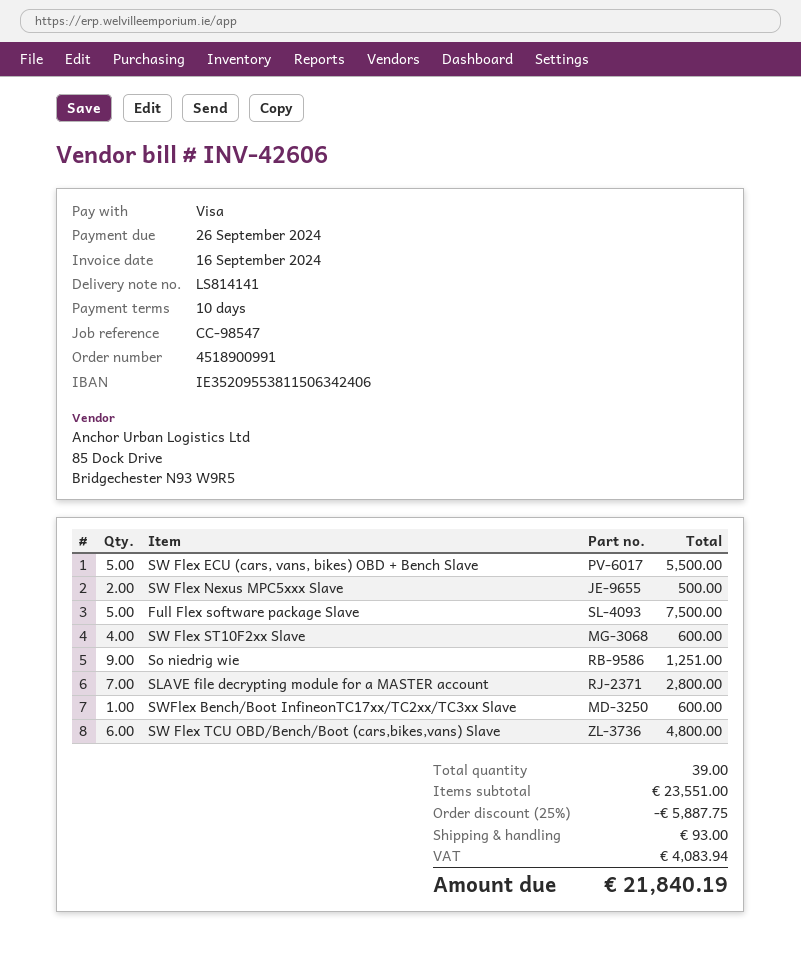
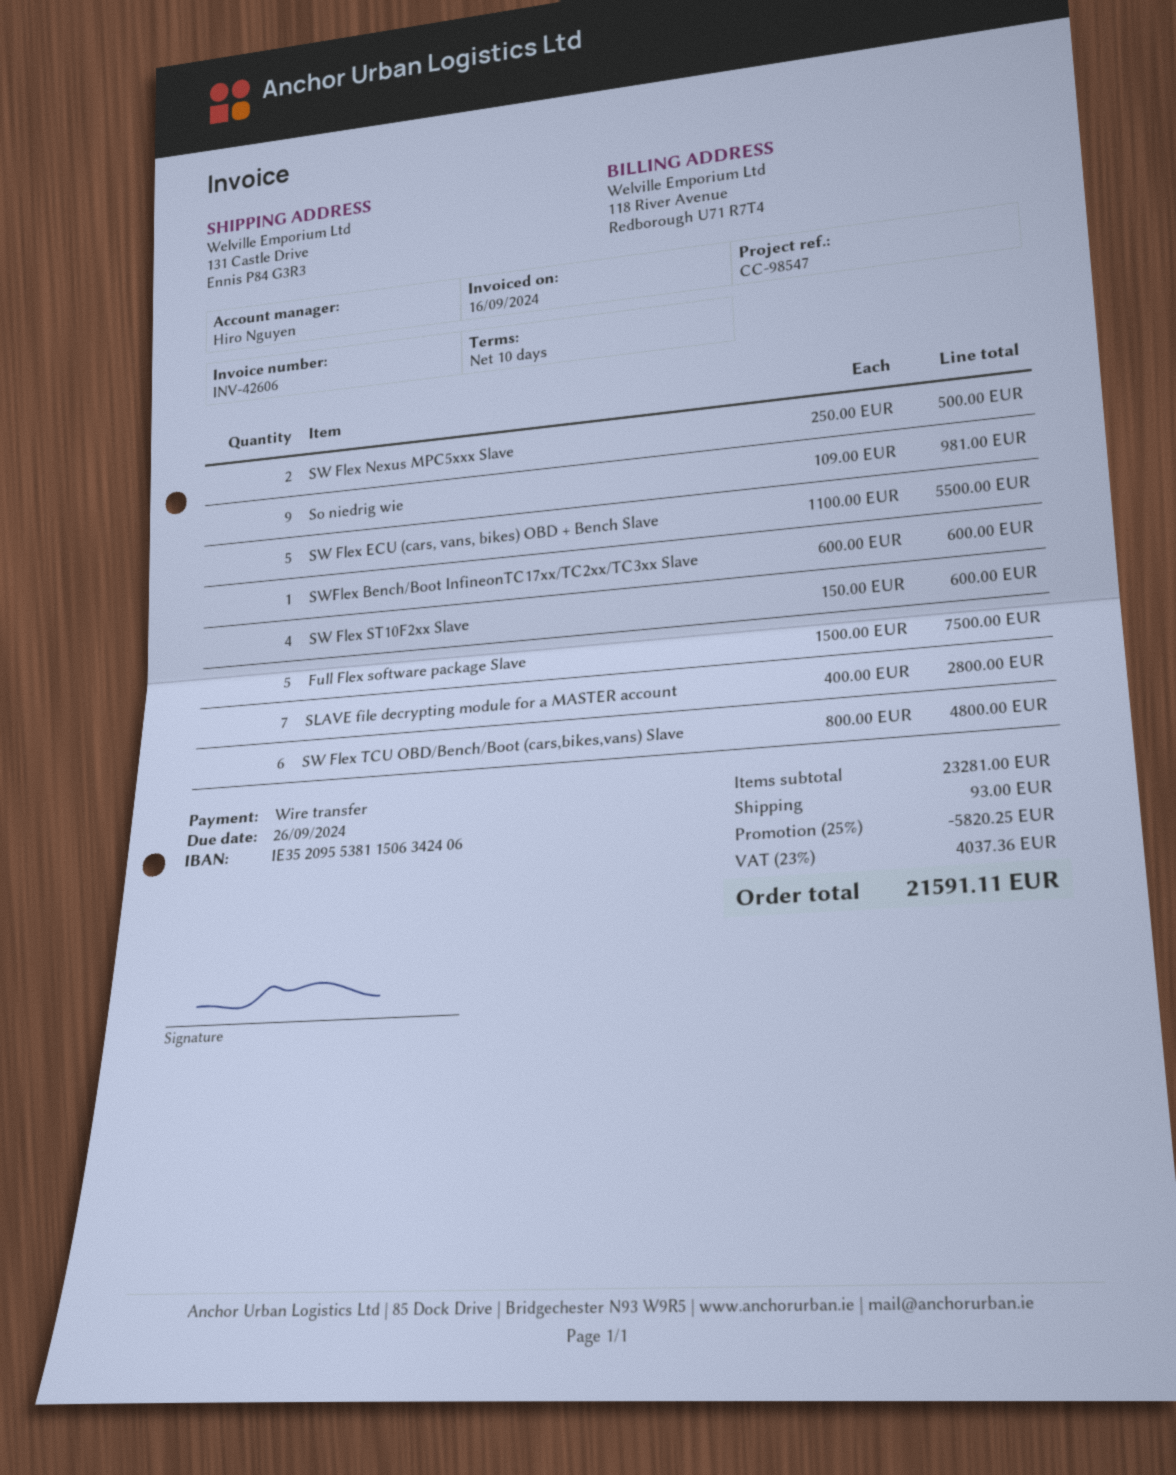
payment method: Visa -> bank transfer
So niedrig wie: 9 for 1251.00 -> 9 for 981.00
subtotal: 23551.00 -> 23281.00
discount: 25% = 5887.75 -> 25% = 5820.25
tax: 4083.94 -> 4037.36
total: 21840.19 -> 21591.11

